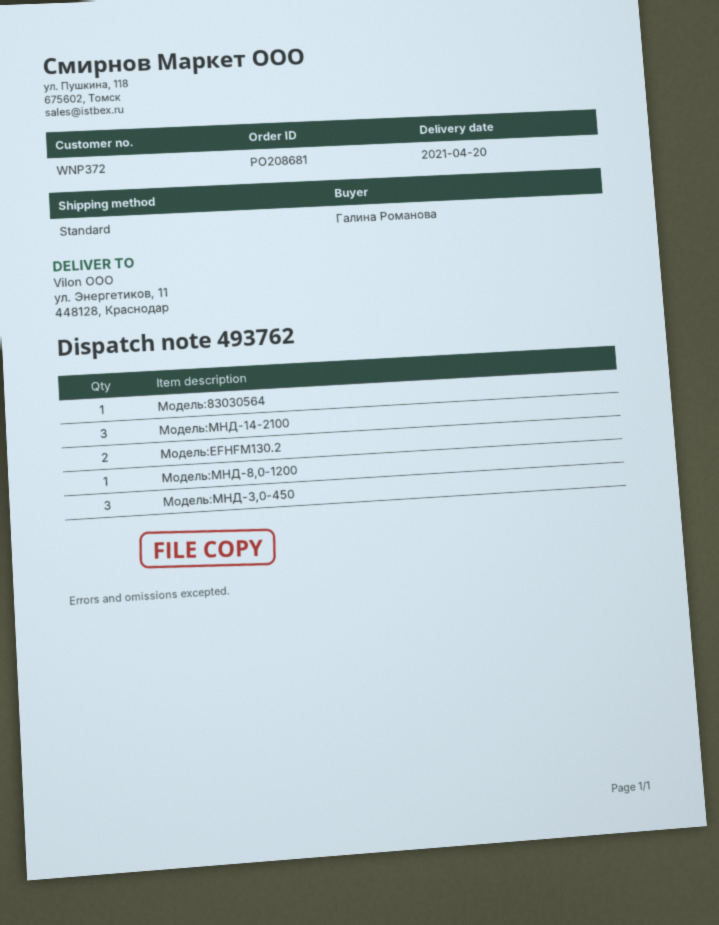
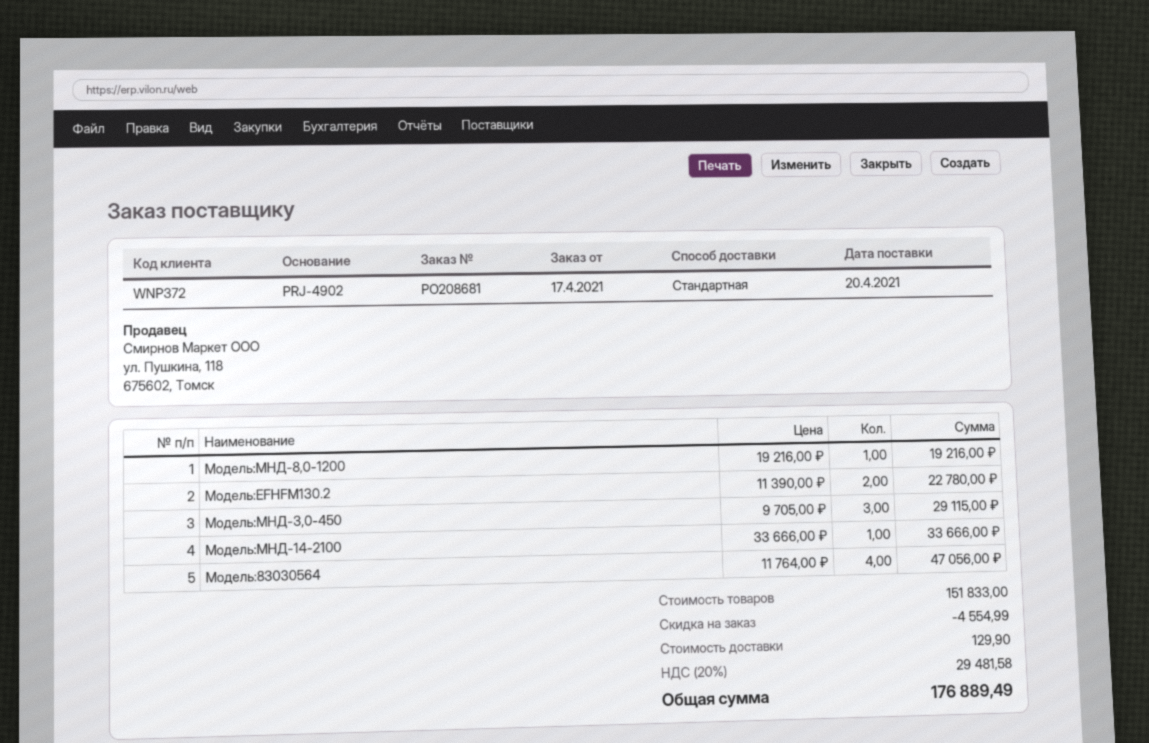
Модель:83030564: 1 -> 4
Модель:МНД-14-2100: 3 -> 1

